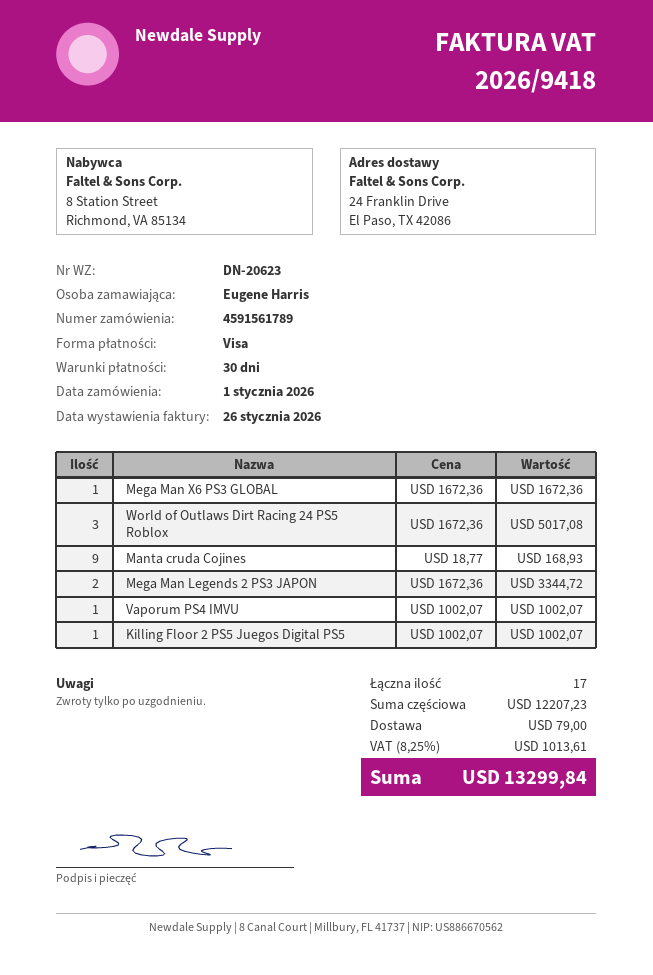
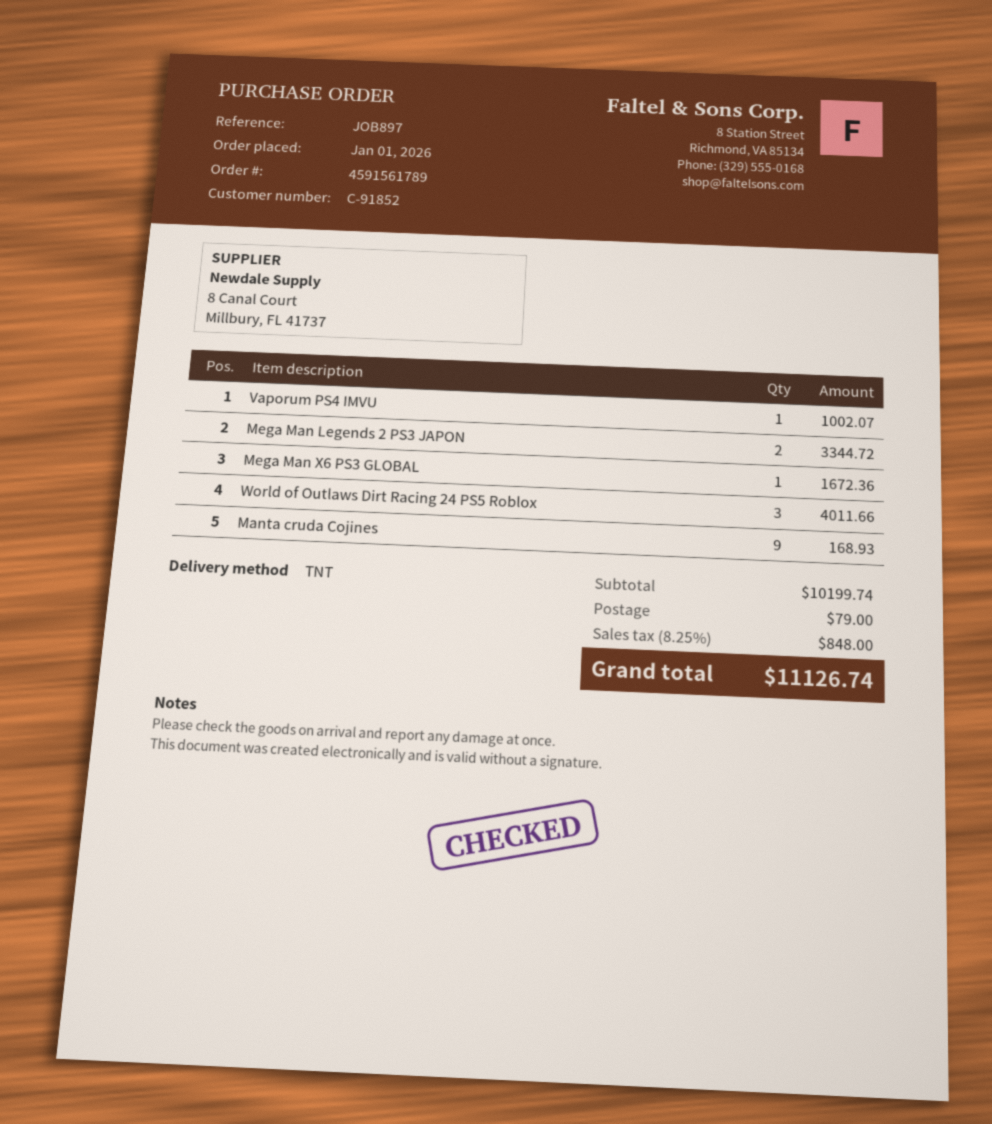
World of Outlaws Dirt Racing 24 PS5 Roblox: 3 for 5017.08 -> 3 for 4011.66
Killing Floor 2 PS5 Juegos Digital PS5: 1 for 1002.07 -> none
subtotal: 12207.23 -> 10199.74
tax: 8.25% = 1013.61 -> 8.25% = 848.00
total: 13299.84 -> 11126.74

